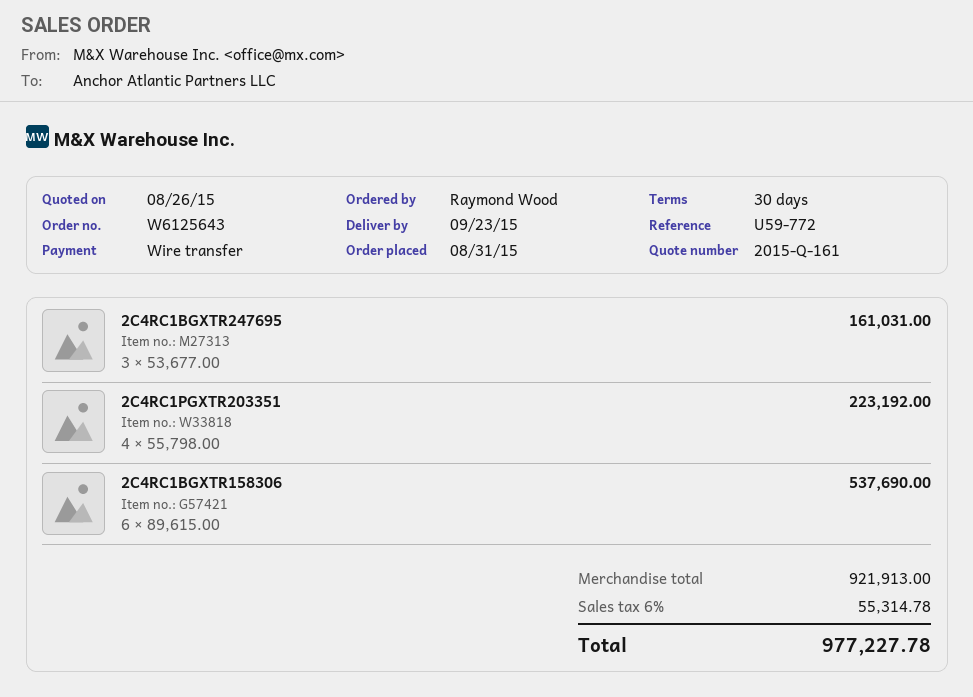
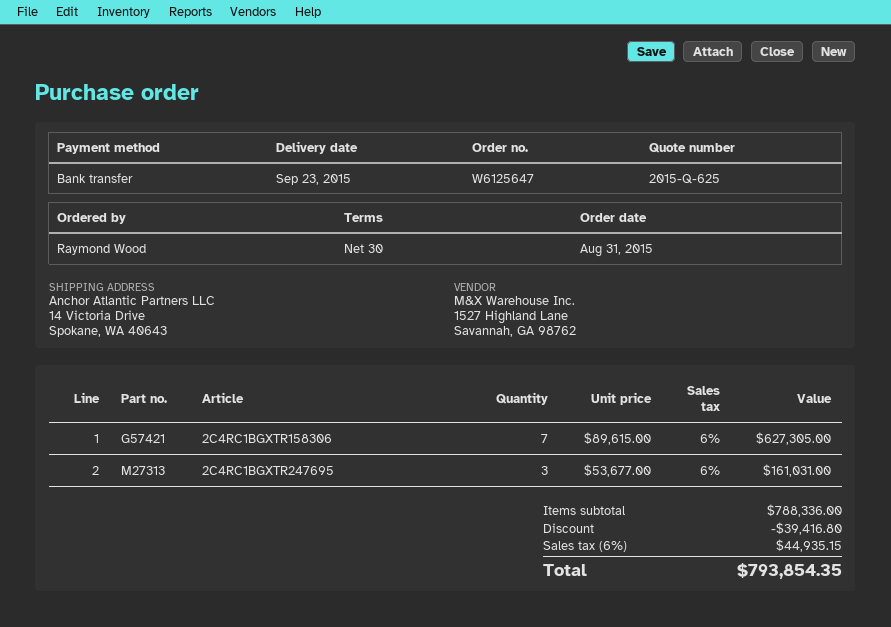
quote number: 2015-Q-161 -> 2015-Q-625
order number: W6125643 -> W6125647
2C4RC1PGXTR203351: 4 x 55798.00 = 223192.00 -> none
2C4RC1BGXTR158306: 6 x 89615.00 = 537690.00 -> 7 x 89615.00 = 627305.00
subtotal: 921913.00 -> 788336.00
discount: none -> 39416.80
tax: 6% = 55314.78 -> 6% = 44935.15
total: 977227.78 -> 793854.35

